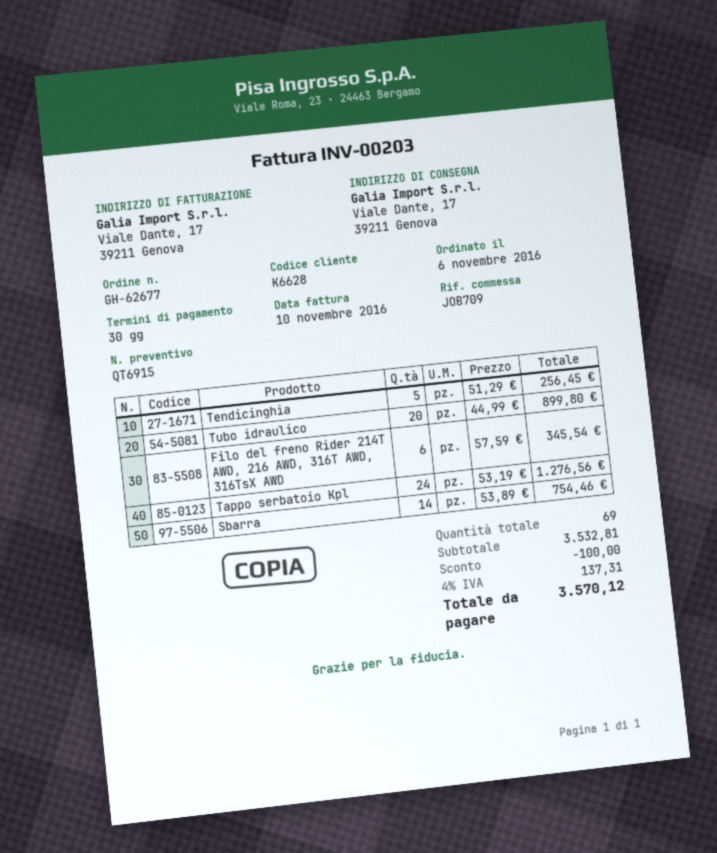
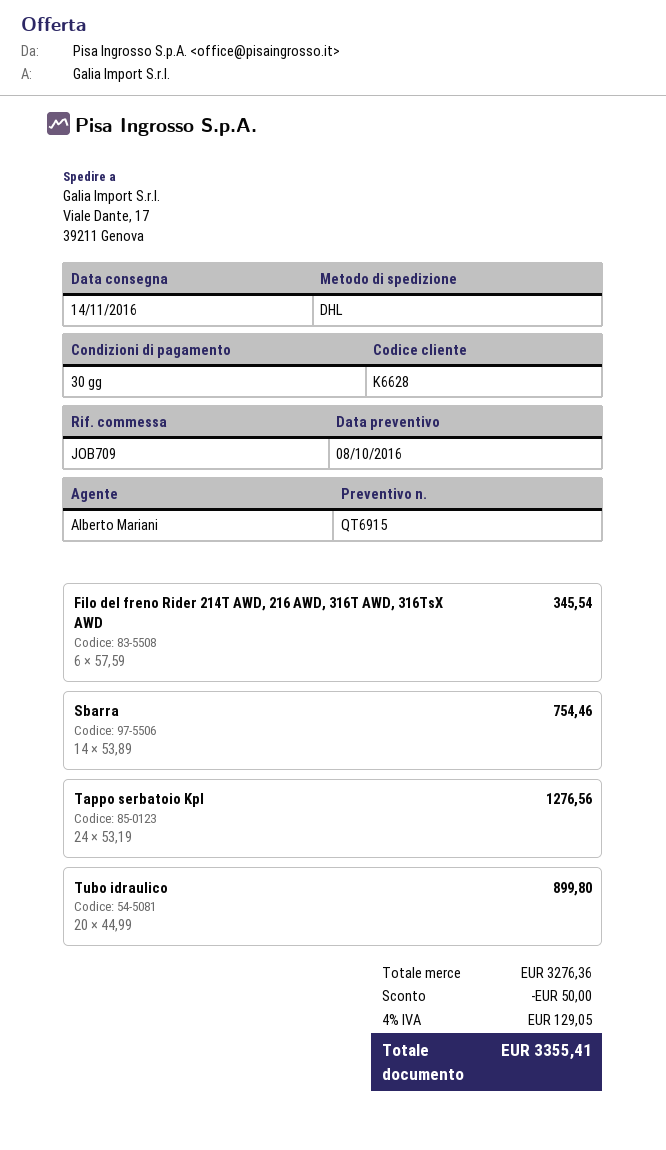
Tendicinghia: 5 x 51.29 = 256.45 -> none
subtotal: 3532.81 -> 3276.36
discount: 100.00 -> 50.00
tax: 4% = 137.31 -> 4% = 129.05
total: 3570.12 -> 3355.41

